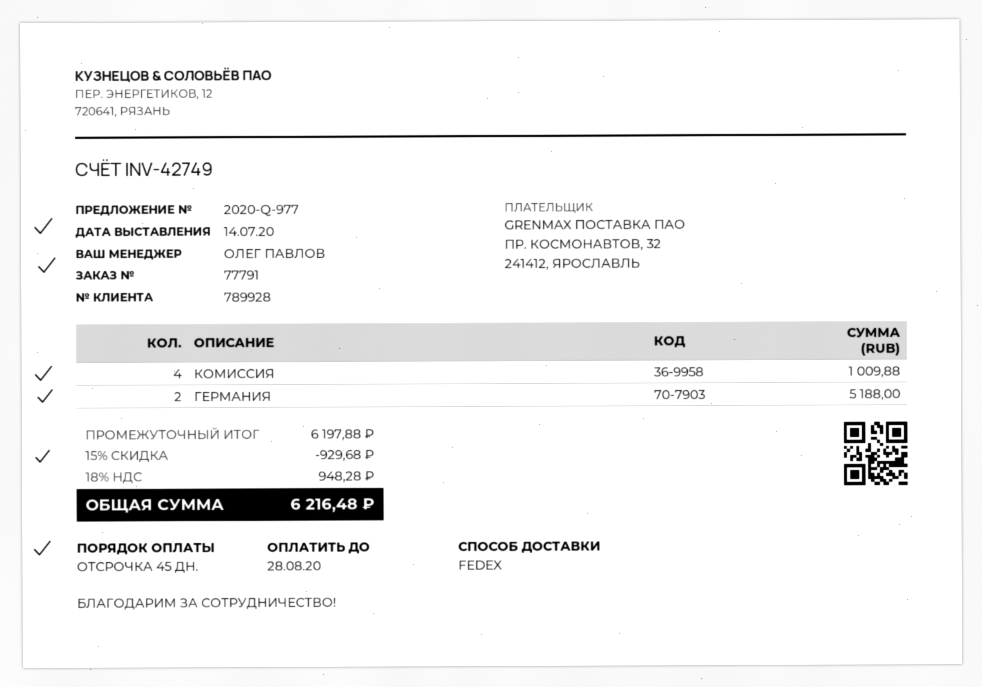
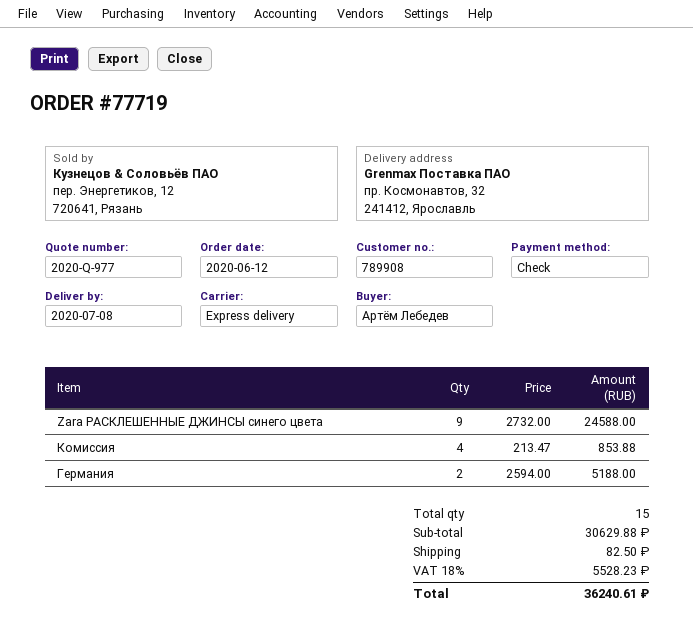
order number: 77791 -> 77719
customer number: 789928 -> 789908
shipping method: FedEx -> express
КОМИССИЯ: 4 for 1009.88 -> 4 for 853.88
Zara РАСКЛЕШЕННЫЕ ДЖИНСЫ синего цвета: none -> 9 for 24588.00
subtotal: 6197.88 -> 30629.88
discount: 15% = 929.68 -> none
shipping: none -> 82.50
tax: 18% = 948.28 -> 18% = 5528.23
total: 6216.48 -> 36240.61

